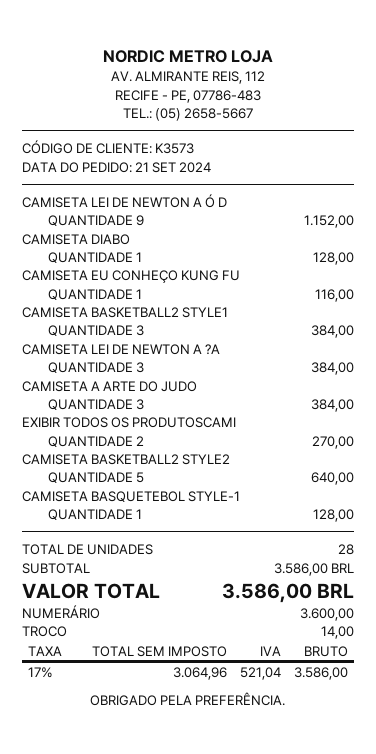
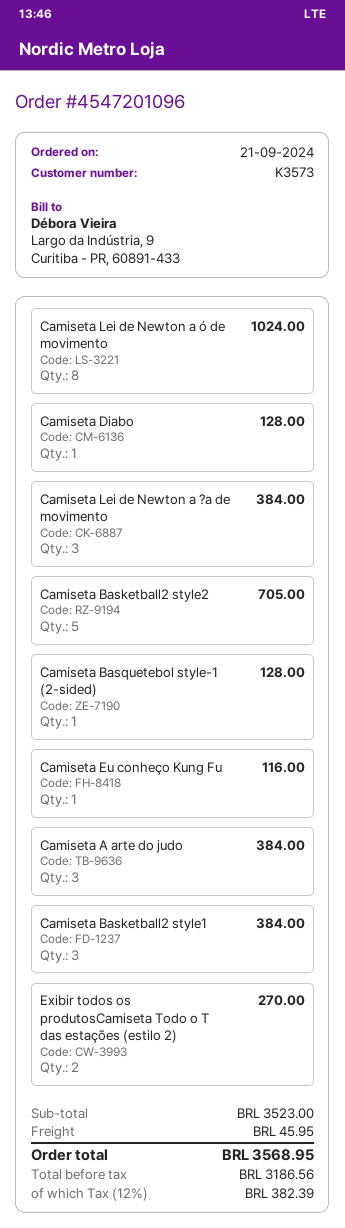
CAMISETA LEI DE NEWTON A Ó D: 9 for 1152.00 -> 8 for 1024.00
CAMISETA BASKETBALL2 STYLE2: 5 for 640.00 -> 5 for 705.00
subtotal: 3586.00 -> 3523.00
shipping: none -> 45.95
net: 3064.96 -> 3186.56
tax: 17% = 521.04 -> 12% = 382.39
total: 3586.00 -> 3568.95

